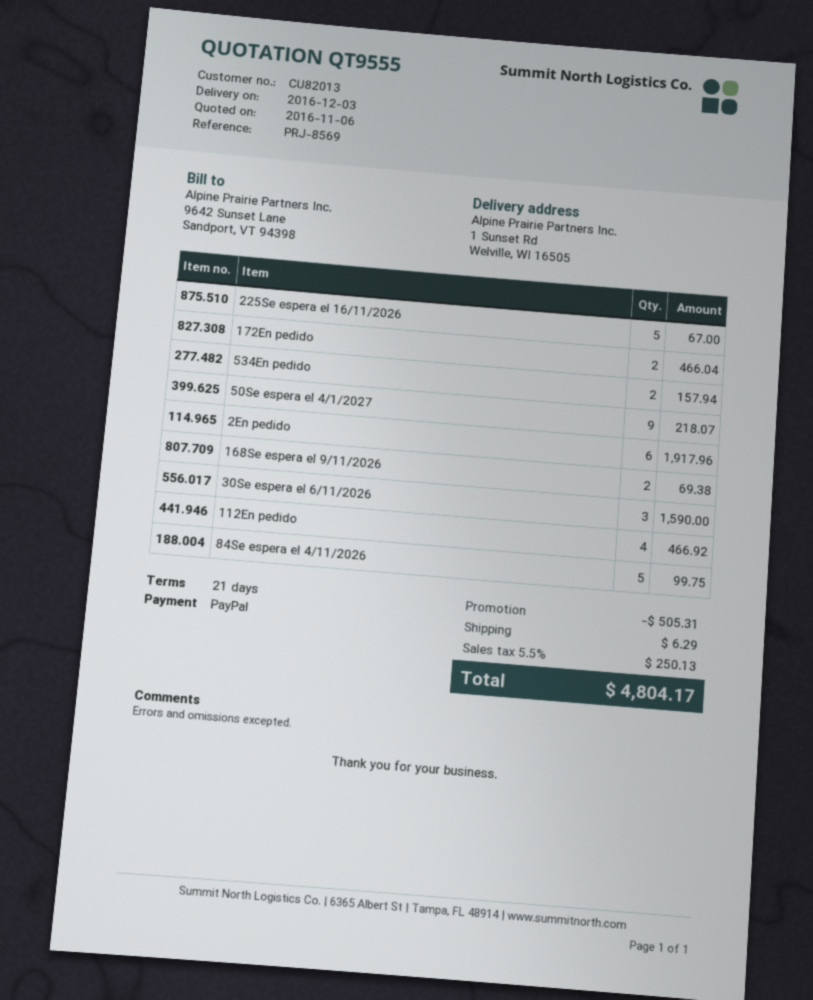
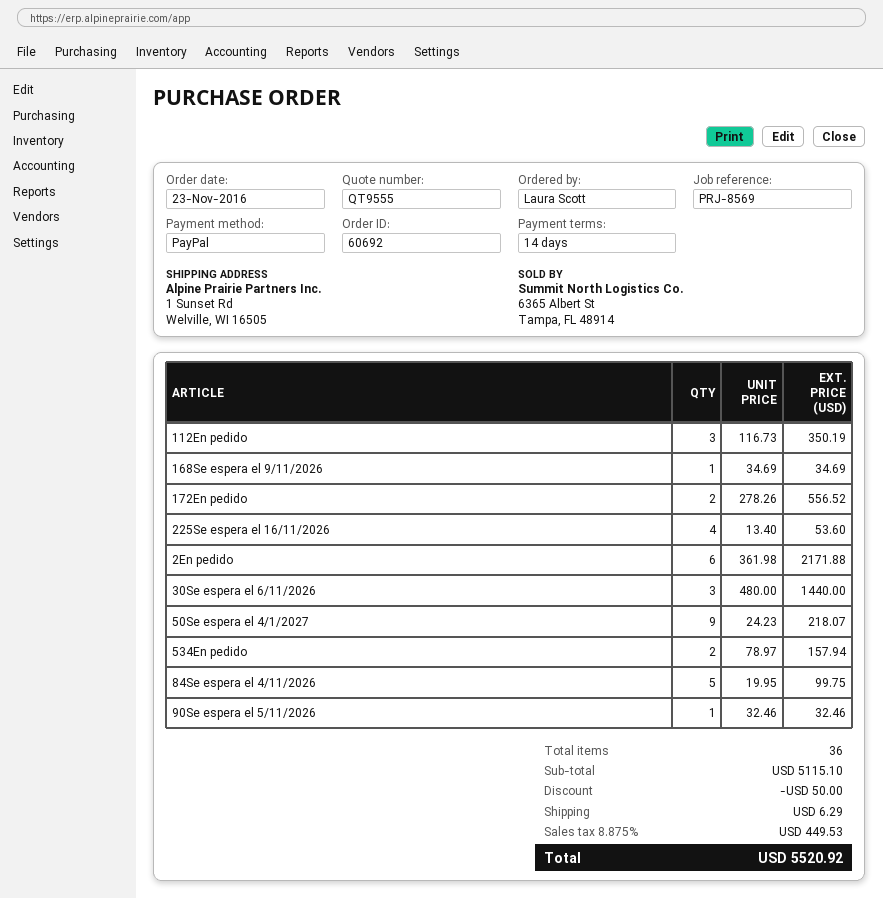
payment terms: 21 days -> 14 days
225Se espera el 16/11/2026: 5 for 67.00 -> 4 for 53.60
172En pedido: 2 for 466.04 -> 2 for 556.52
2En pedido: 6 for 1917.96 -> 6 for 2171.88
168Se espera el 9/11/2026: 2 for 69.38 -> 1 for 34.69
30Se espera el 6/11/2026: 3 for 1590.00 -> 3 for 1440.00
112En pedido: 4 for 466.92 -> 3 for 350.19
90Se espera el 5/11/2026: none -> 1 for 32.46
discount: 505.31 -> 50.00
tax: 5.5% = 250.13 -> 8.875% = 449.53
total: 4804.17 -> 5520.92

